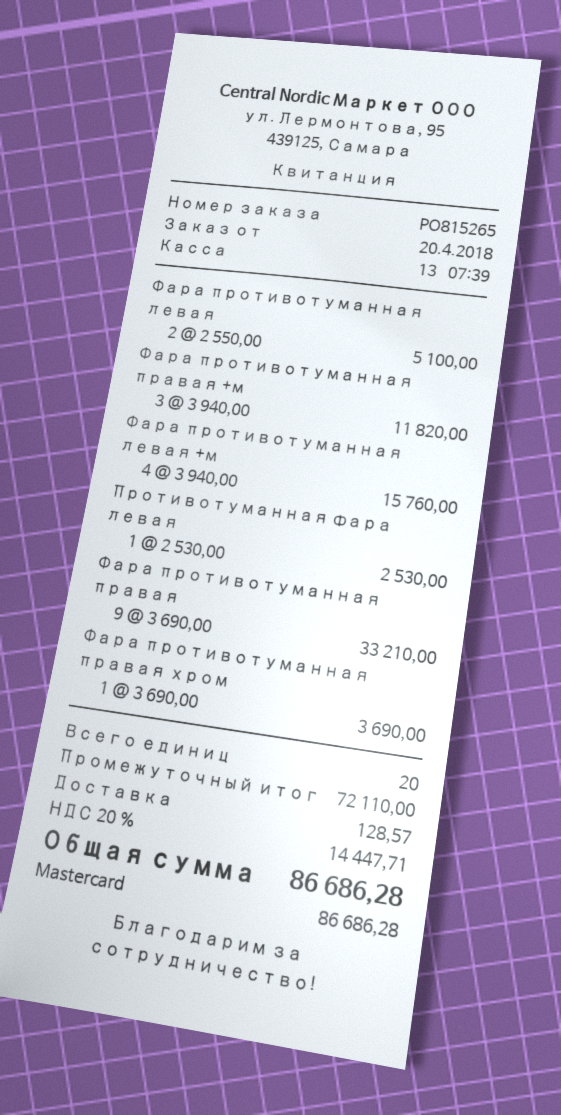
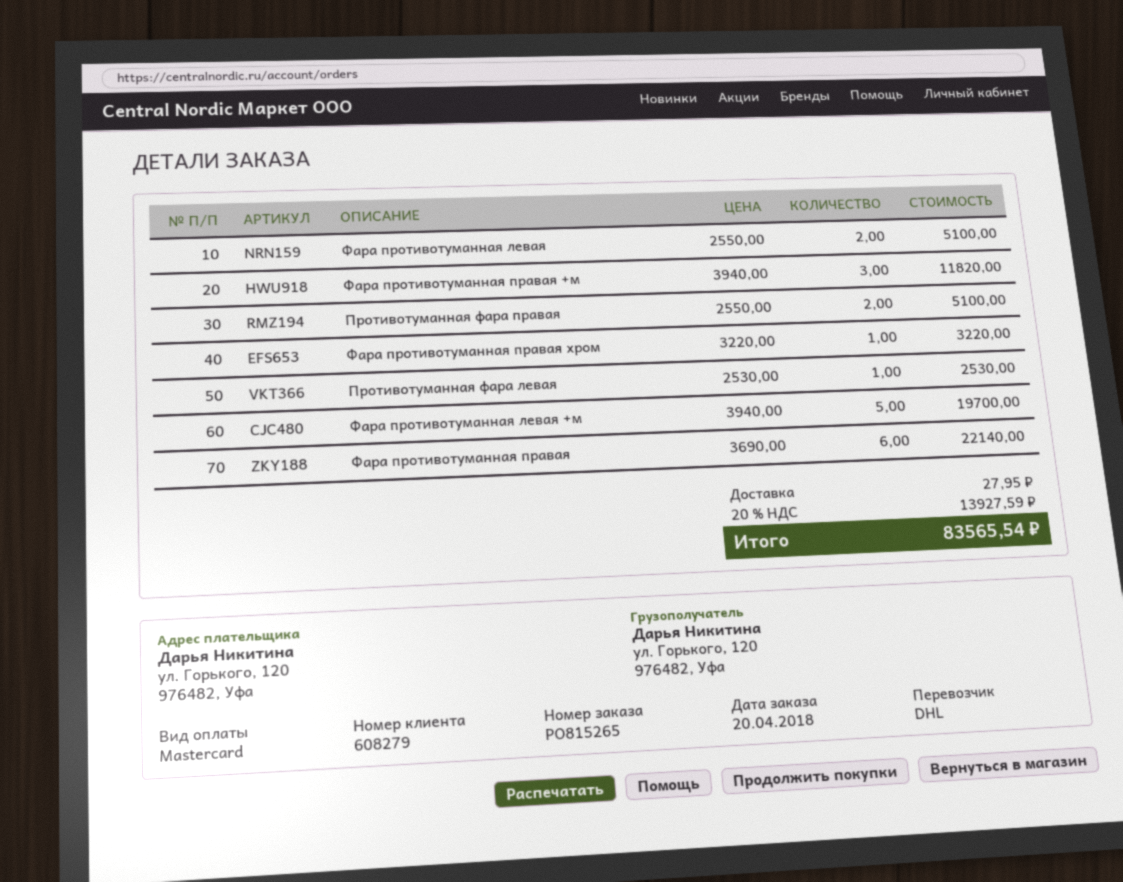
Фара противотуманная левая +м: 4 x 3940.00 = 15760.00 -> 5 x 3940.00 = 19700.00
Фара противотуманная правая: 9 x 3690.00 = 33210.00 -> 6 x 3690.00 = 22140.00
Фара противотуманная правая хром: 1 x 3690.00 = 3690.00 -> 1 x 3220.00 = 3220.00
Противотуманная фара правая: none -> 2 x 2550.00 = 5100.00
shipping: 128.57 -> 27.95
tax: 20% = 14447.71 -> 20% = 13927.59
total: 86686.28 -> 83565.54

